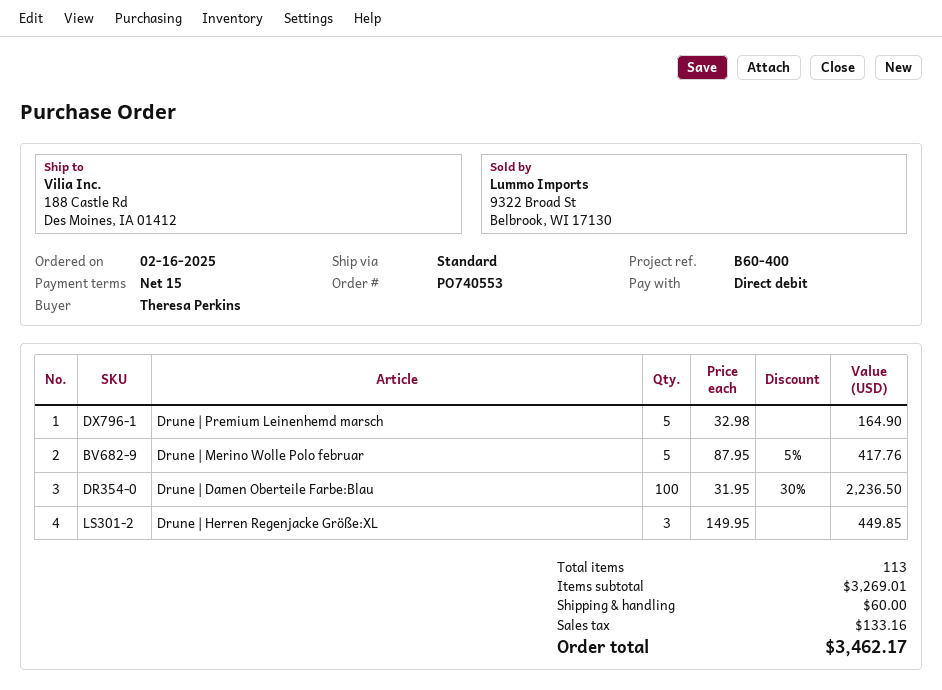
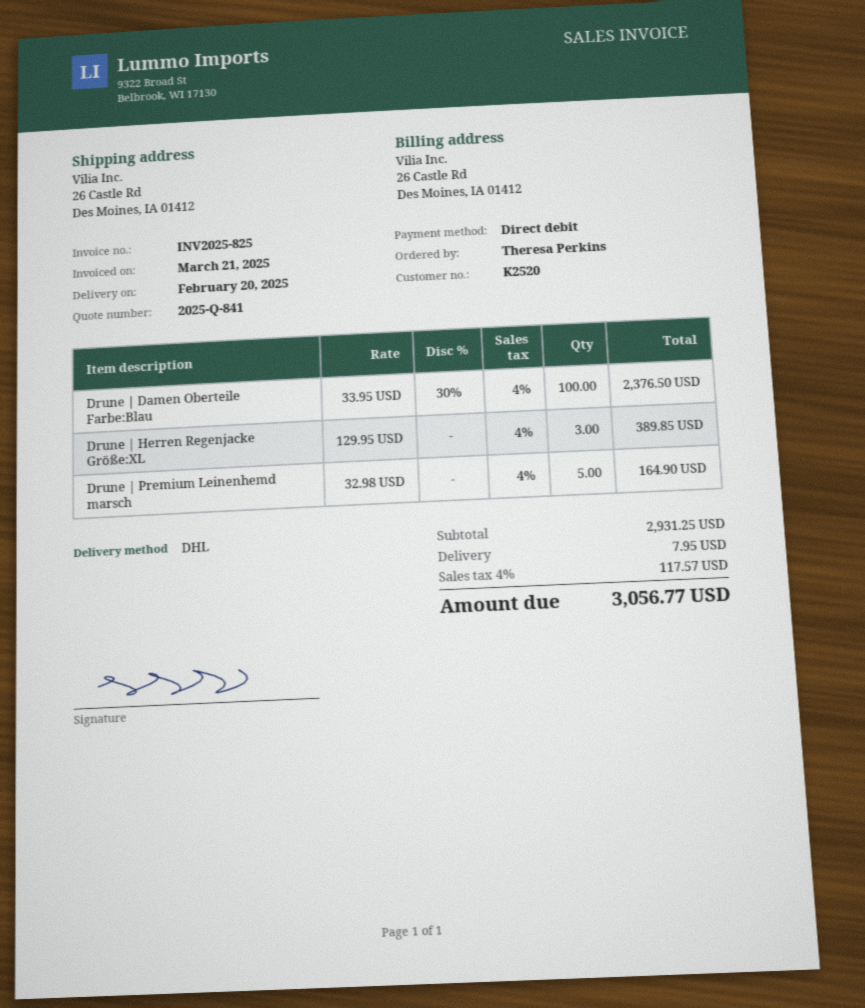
shipping method: standard -> DHL
ship to: 188 Castle Rd, Des Moines, IA 01412 -> 26 Castle Rd, Des Moines, IA 01412
Drune | Merino Wolle Polo februar: 5 x 87.95 - 5% = 417.76 -> none
Drune | Damen Oberteile Farbe:Blau: 100 x 31.95 - 30% = 2236.50 -> 100 x 33.95 - 30% = 2376.50
Drune | Herren Regenjacke Größe:XL: 3 x 149.95 = 449.85 -> 3 x 129.95 = 389.85
subtotal: 3269.01 -> 2931.25
shipping: 60.00 -> 7.95
tax: 133.16 -> 117.57
total: 3462.17 -> 3056.77

